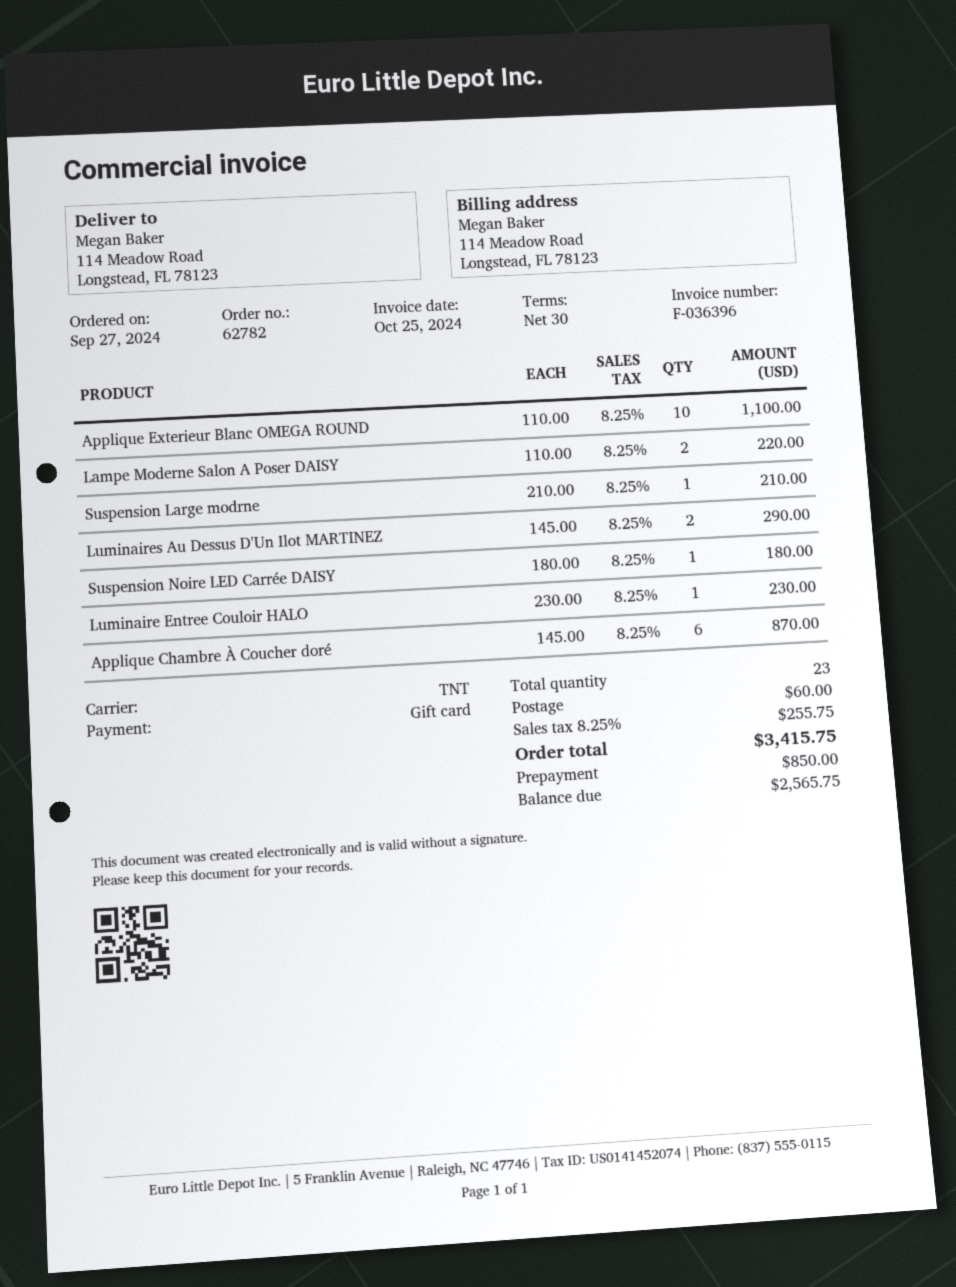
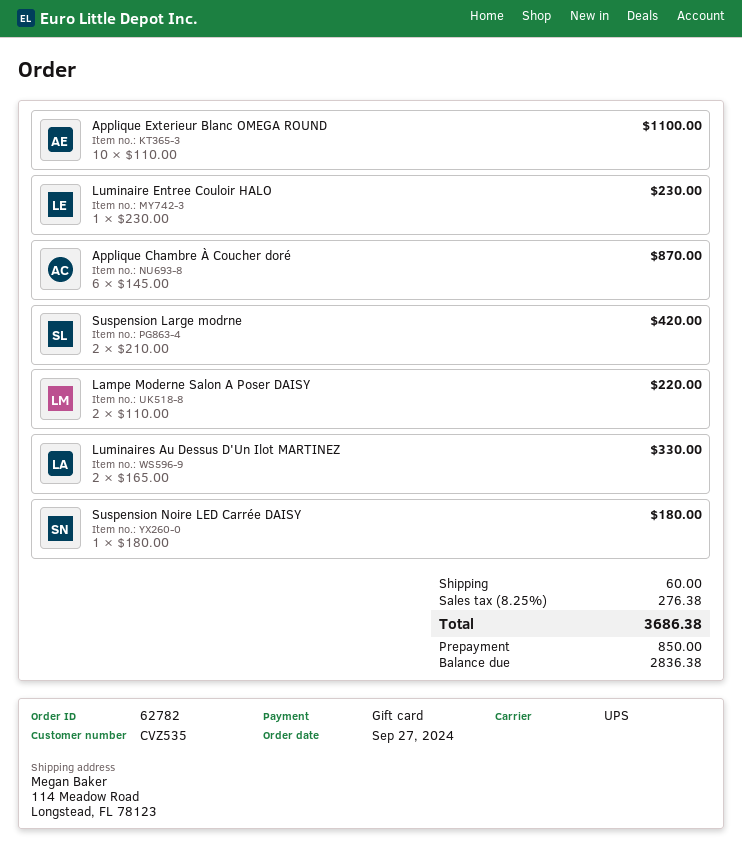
shipping method: TNT -> UPS
Suspension Large modrne: 1 x 210.00 = 210.00 -> 2 x 210.00 = 420.00
Luminaires Au Dessus D'Un Ilot MARTINEZ: 2 x 145.00 = 290.00 -> 2 x 165.00 = 330.00
tax: 8.25% = 255.75 -> 8.25% = 276.38
total: 3415.75 -> 3686.38
balance: 2565.75 -> 2836.38

